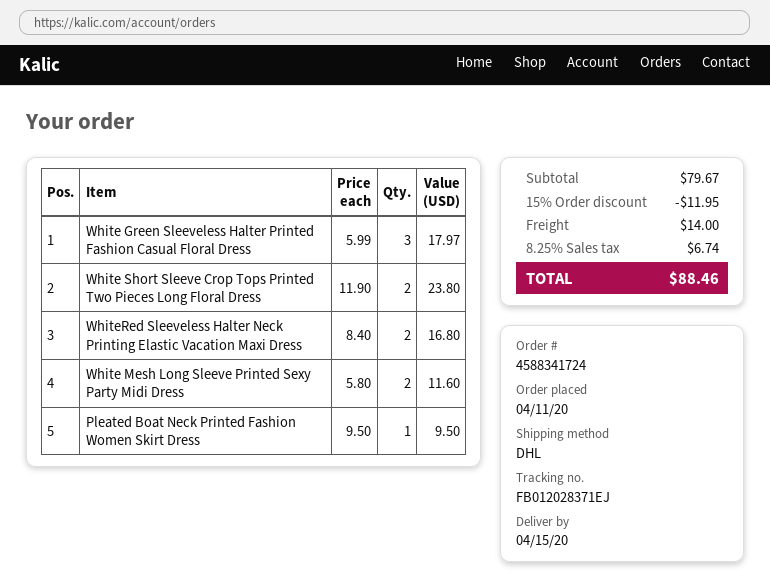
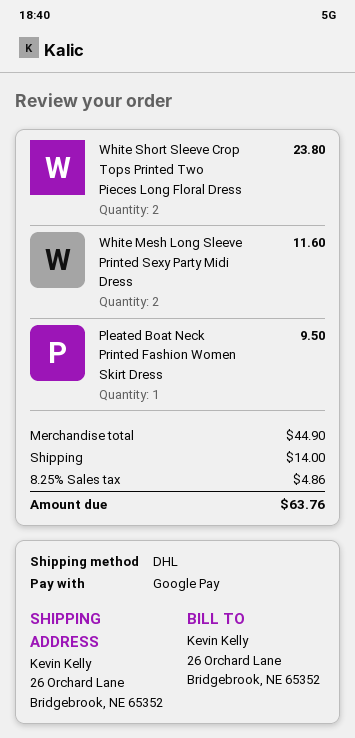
White Green Sleeveless Halter Printed Fashion Casual Floral Dress: 3 for 17.97 -> none
WhiteRed Sleeveless Halter Neck Printing Elastic Vacation Maxi Dress: 2 for 16.80 -> none
subtotal: 79.67 -> 44.90
discount: 15% = 11.95 -> none
tax: 8.25% = 6.74 -> 8.25% = 4.86
total: 88.46 -> 63.76

